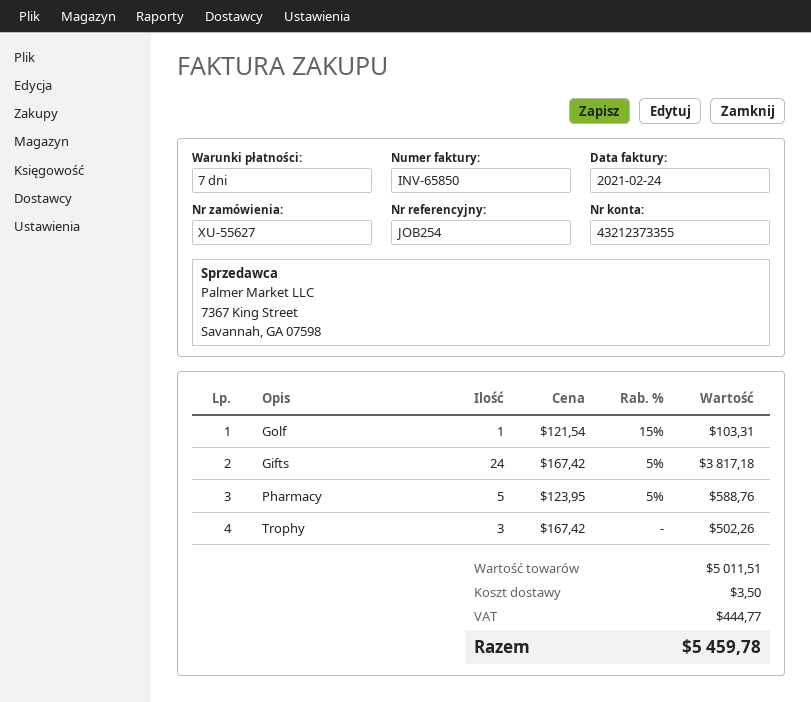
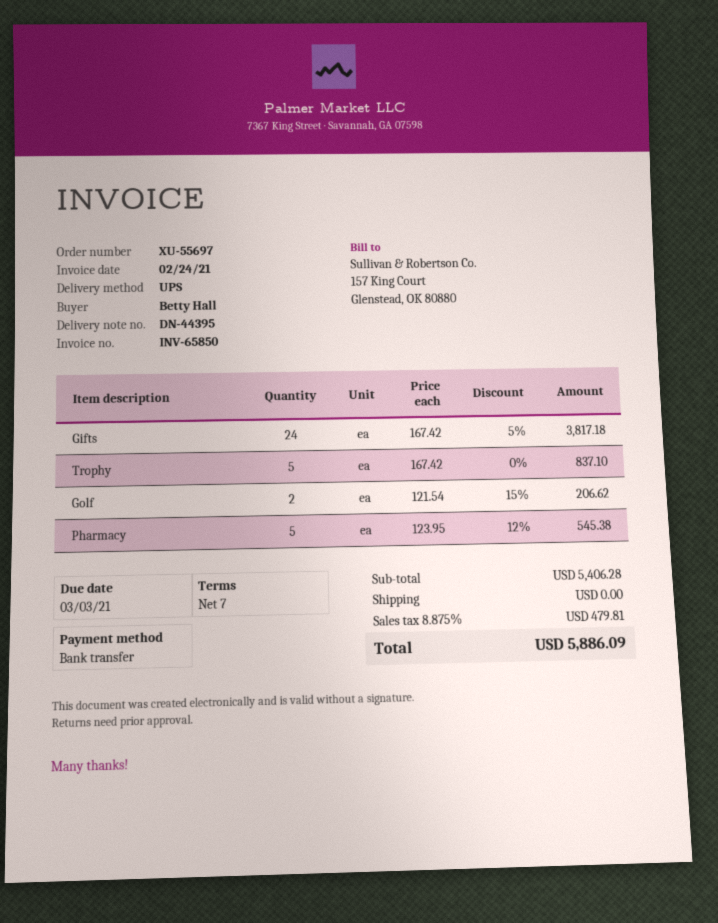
order number: XU-55627 -> XU-55697
Golf: 1 x 121.54 - 15% = 103.31 -> 2 x 121.54 - 15% = 206.62
Pharmacy: 5 x 123.95 - 5% = 588.76 -> 5 x 123.95 - 12% = 545.38
Trophy: 3 x 167.42 = 502.26 -> 5 x 167.42 = 837.10
subtotal: 5011.51 -> 5406.28
shipping: 3.50 -> 0.00
tax: 444.77 -> 479.81
total: 5459.78 -> 5886.09

